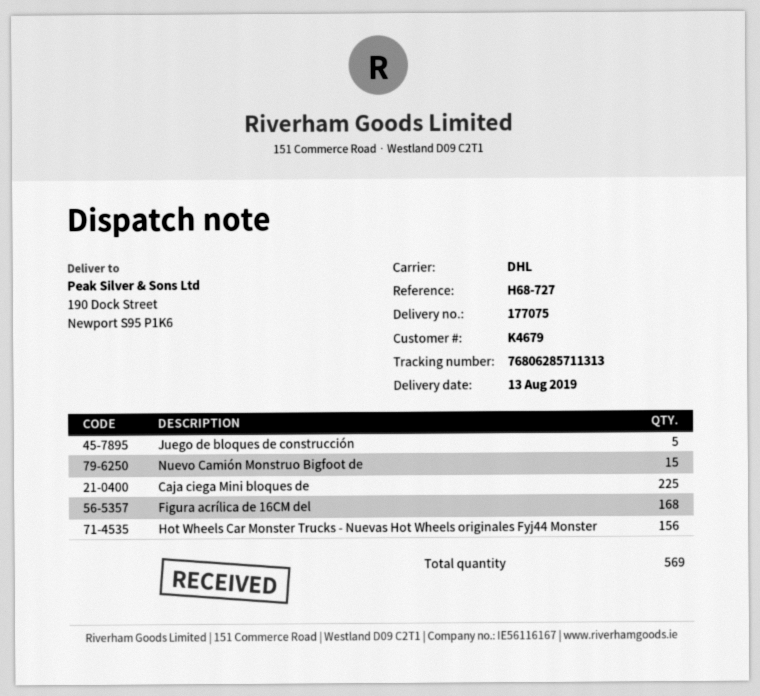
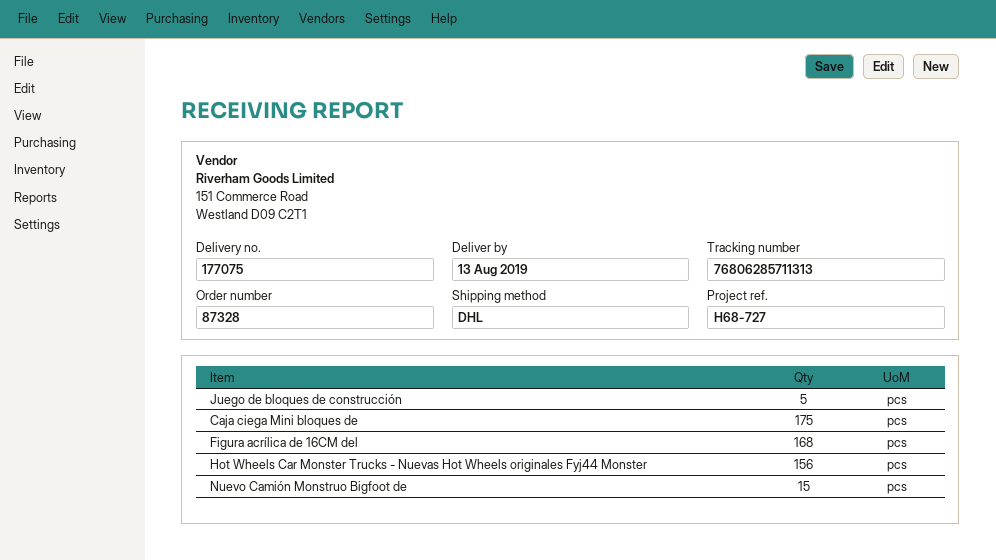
Caja ciega Mini bloques de: 225 -> 175

